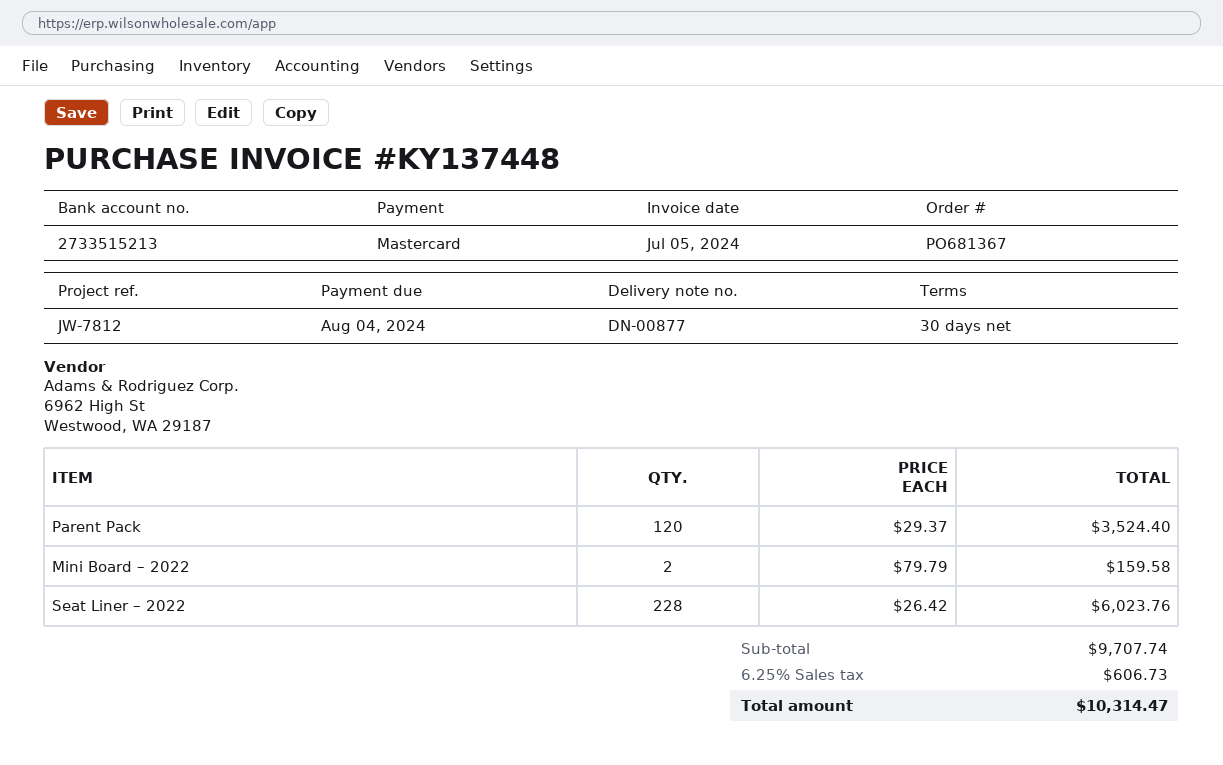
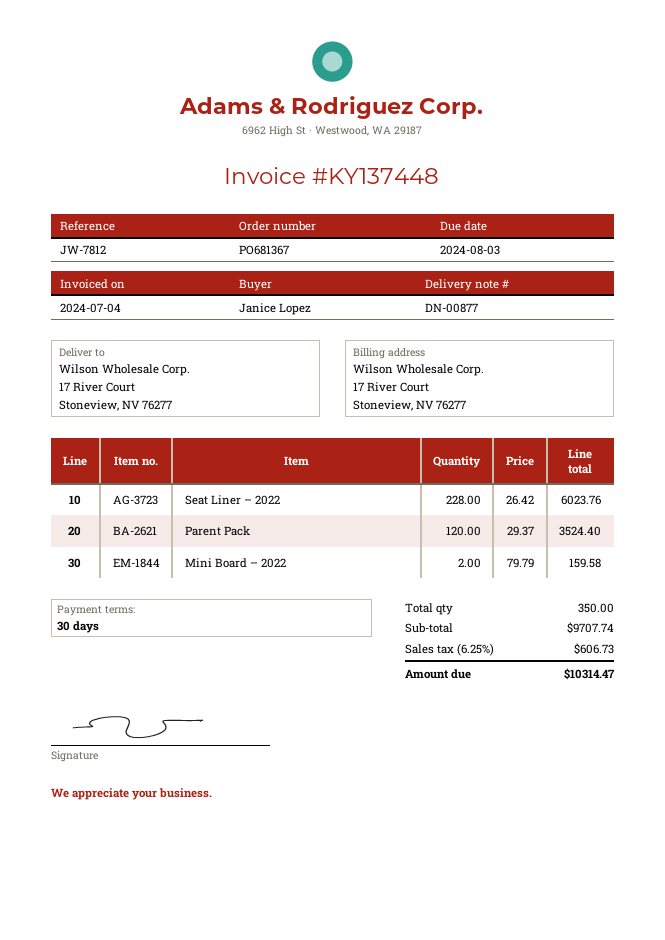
invoice date: 2024-07-05 -> 2024-07-04
due date: 2024-08-04 -> 2024-08-03

